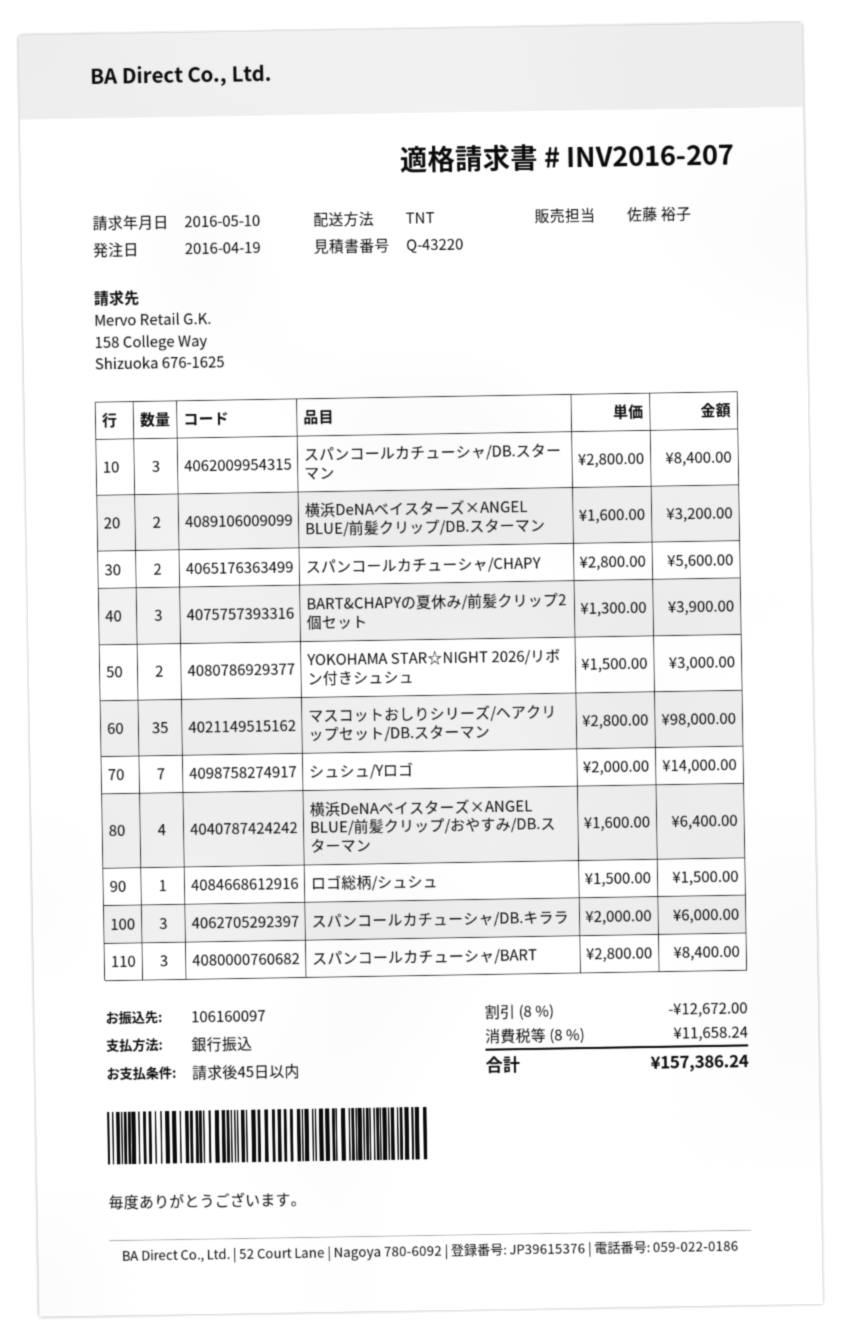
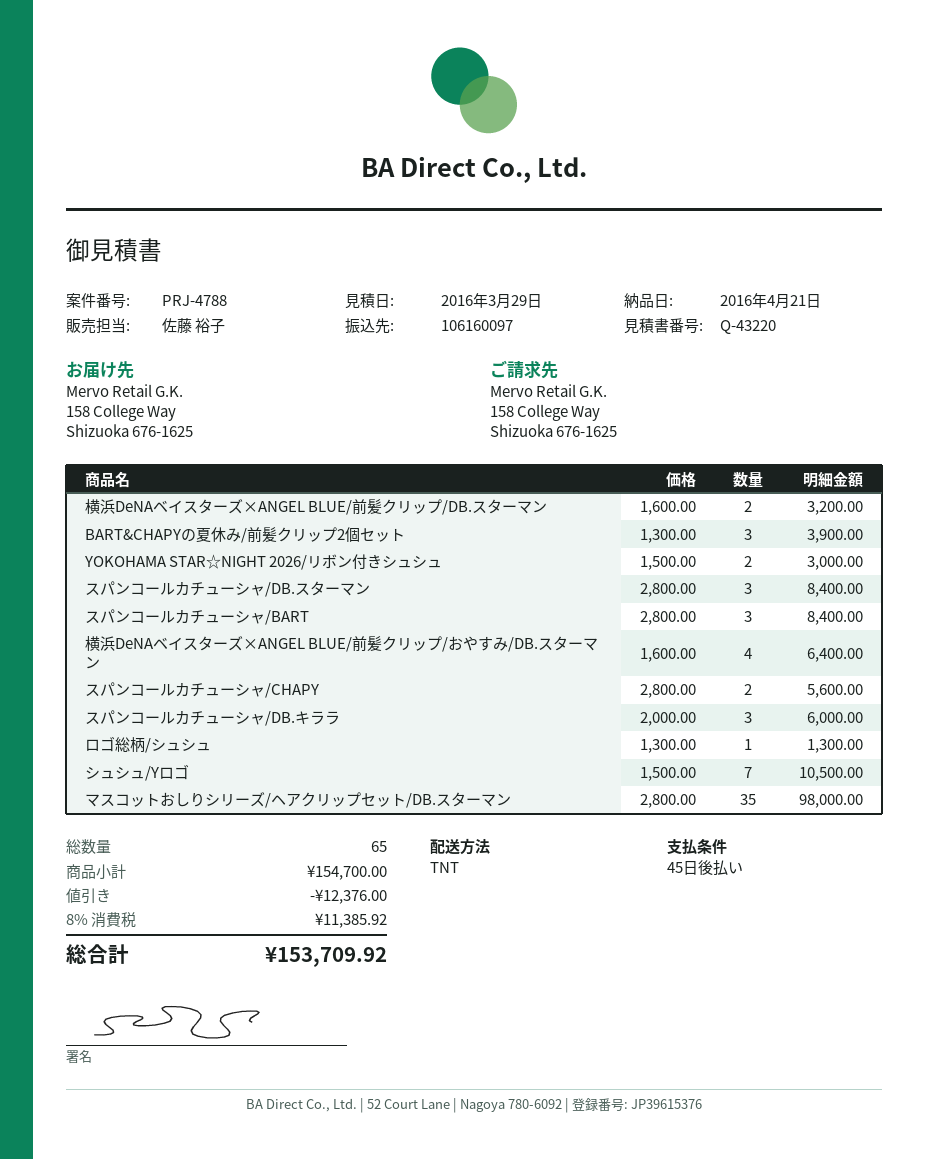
シュシュ/Yロゴ: 7 x 2000.00 = 14000.00 -> 7 x 1500.00 = 10500.00
ロゴ総柄/シュシュ: 1 x 1500.00 = 1500.00 -> 1 x 1300.00 = 1300.00
discount: 12672.00 -> 12376.00
tax: 8% = 11658.24 -> 8% = 11385.92
total: 157386.24 -> 153709.92

